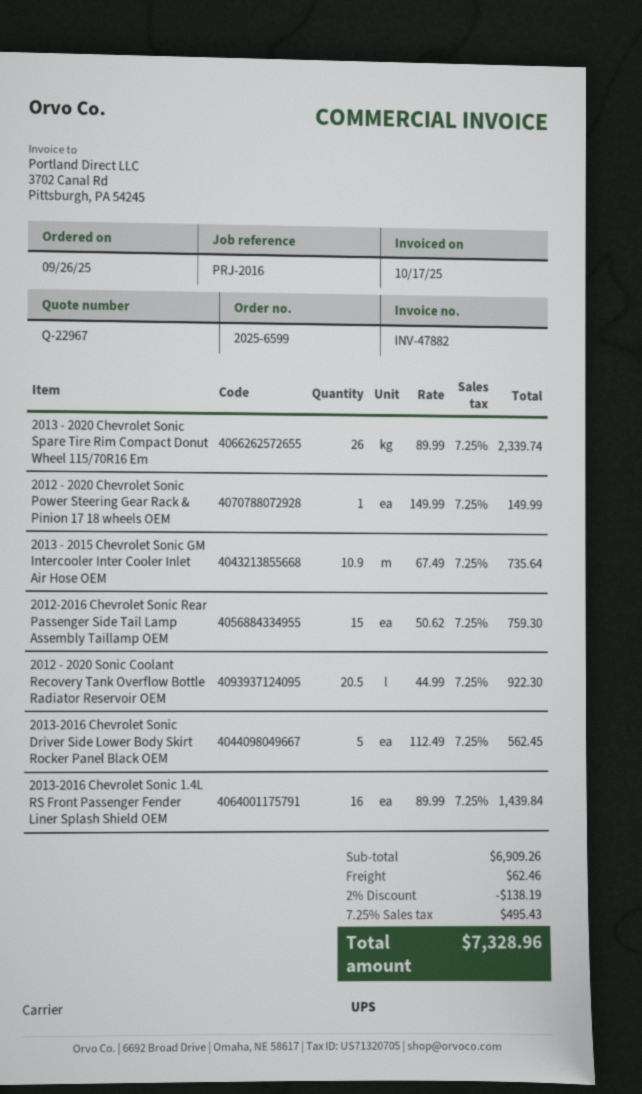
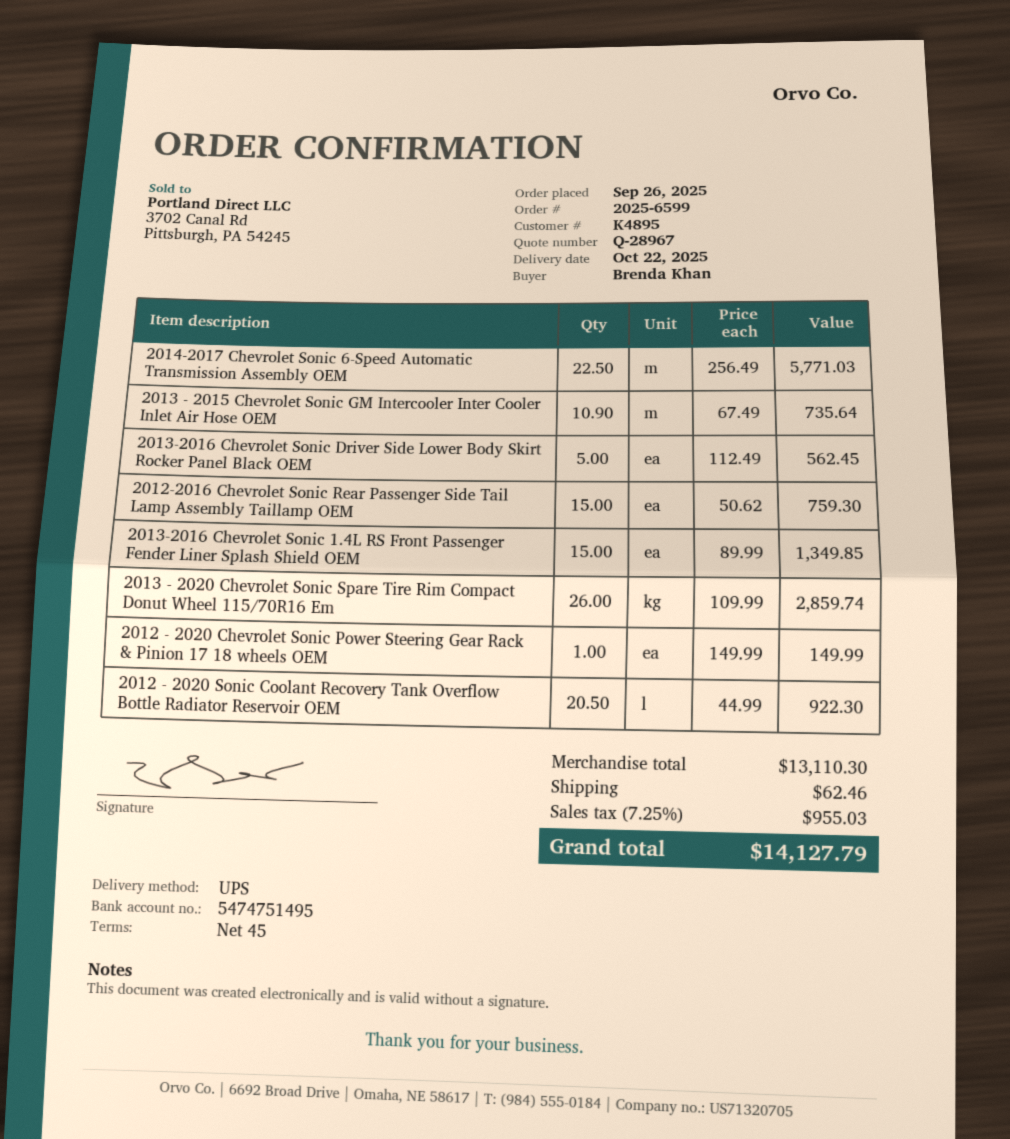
quote number: Q-22967 -> Q-28967
2013 - 2020 Chevrolet Sonic Spare Tire Rim Compact Donut Wheel 115/70R16 Em: 26 x 89.99 = 2339.74 -> 26 x 109.99 = 2859.74
2013-2016 Chevrolet Sonic 1.4L RS Front Passenger Fender Liner Splash Shield OEM: 16 x 89.99 = 1439.84 -> 15 x 89.99 = 1349.85
2014-2017 Chevrolet Sonic 6-Speed Automatic Transmission Assembly OEM: none -> 22.5 x 256.49 = 5771.03
subtotal: 6909.26 -> 13110.30
discount: 2% = 138.19 -> none
tax: 7.25% = 495.43 -> 7.25% = 955.03
total: 7328.96 -> 14127.79

